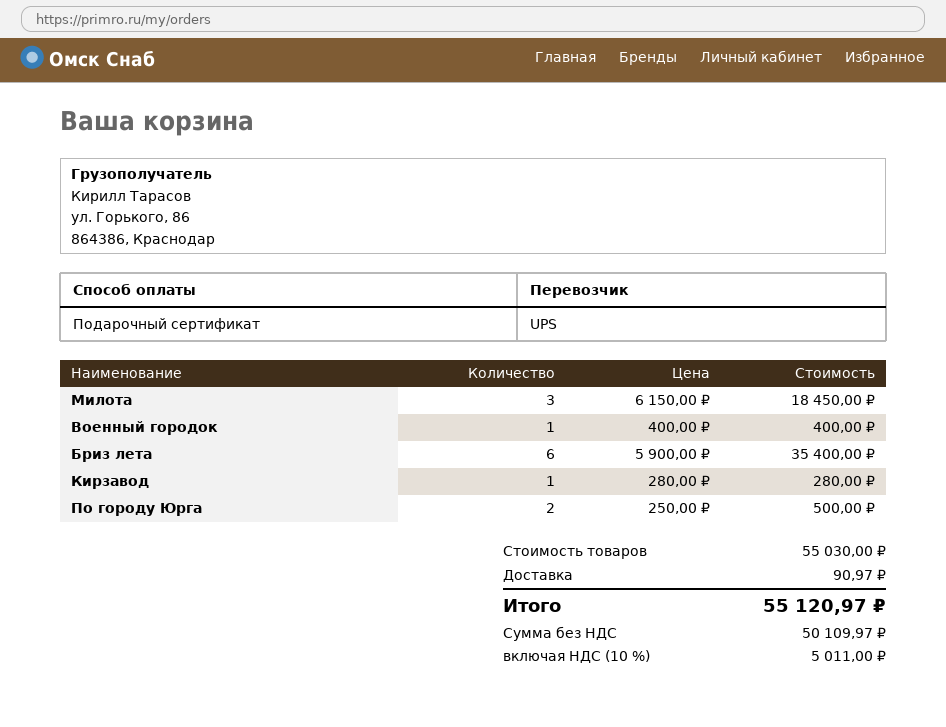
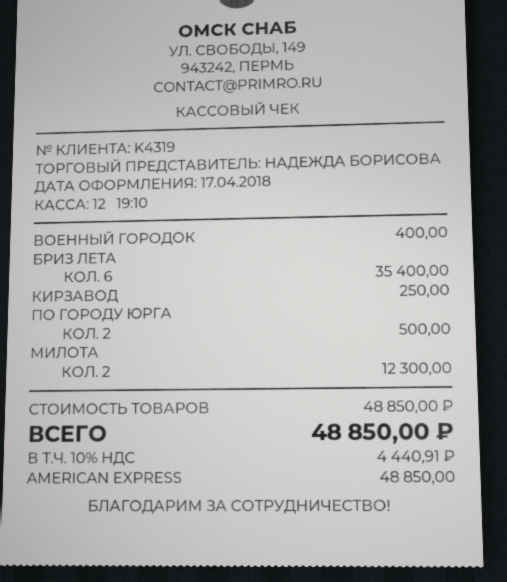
payment method: gift card -> American Express
Милота: 3 for 18450.00 -> 2 for 12300.00
Кирзавод: 1 for 280.00 -> 1 for 250.00
subtotal: 55030.00 -> 48850.00
shipping: 90.97 -> none
tax: 10% = 5011.00 -> 10% = 4440.91
total: 55120.97 -> 48850.00

